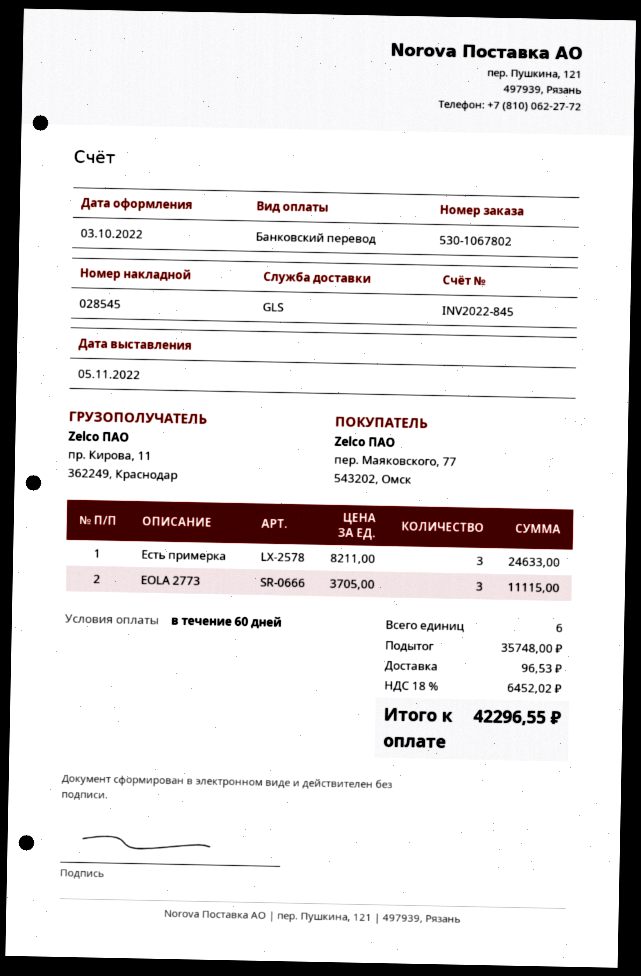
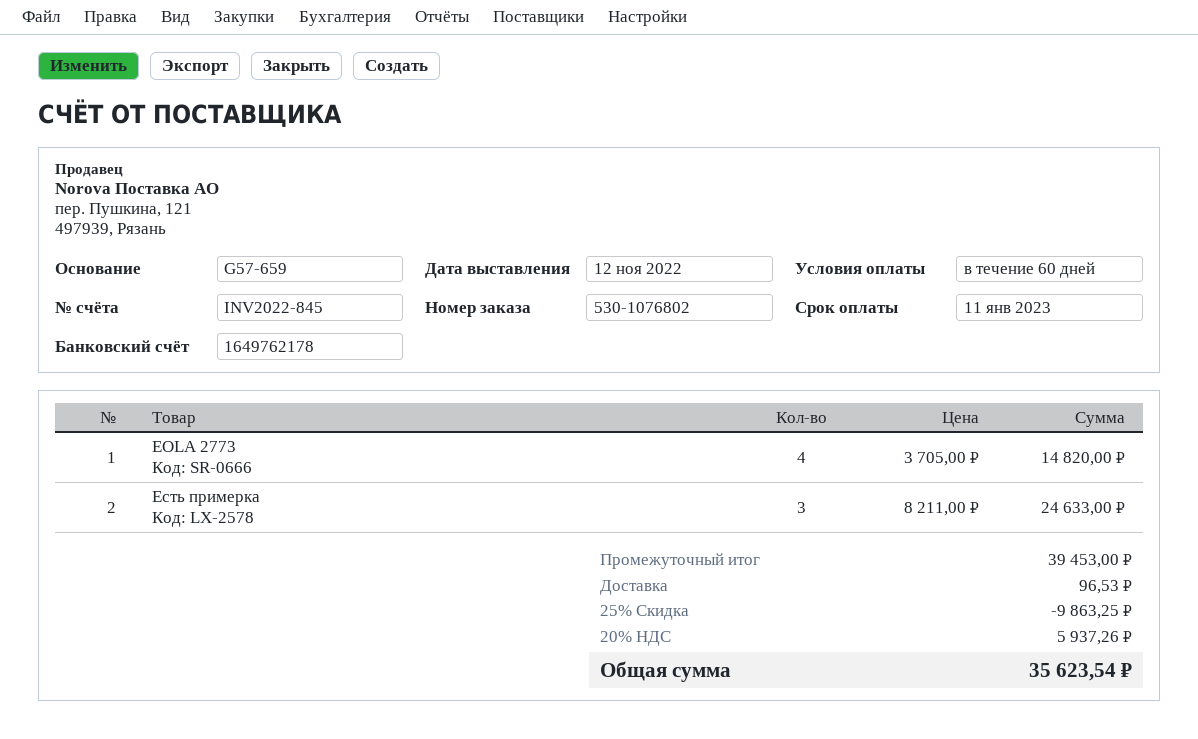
order number: 530-1067802 -> 530-1076802
invoice date: 2022-11-05 -> 2022-11-12
EOLA 2773: 3 x 3705.00 = 11115.00 -> 4 x 3705.00 = 14820.00
subtotal: 35748.00 -> 39453.00
discount: none -> 25% = 9863.25
tax: 18% = 6452.02 -> 20% = 5937.26
total: 42296.55 -> 35623.54

